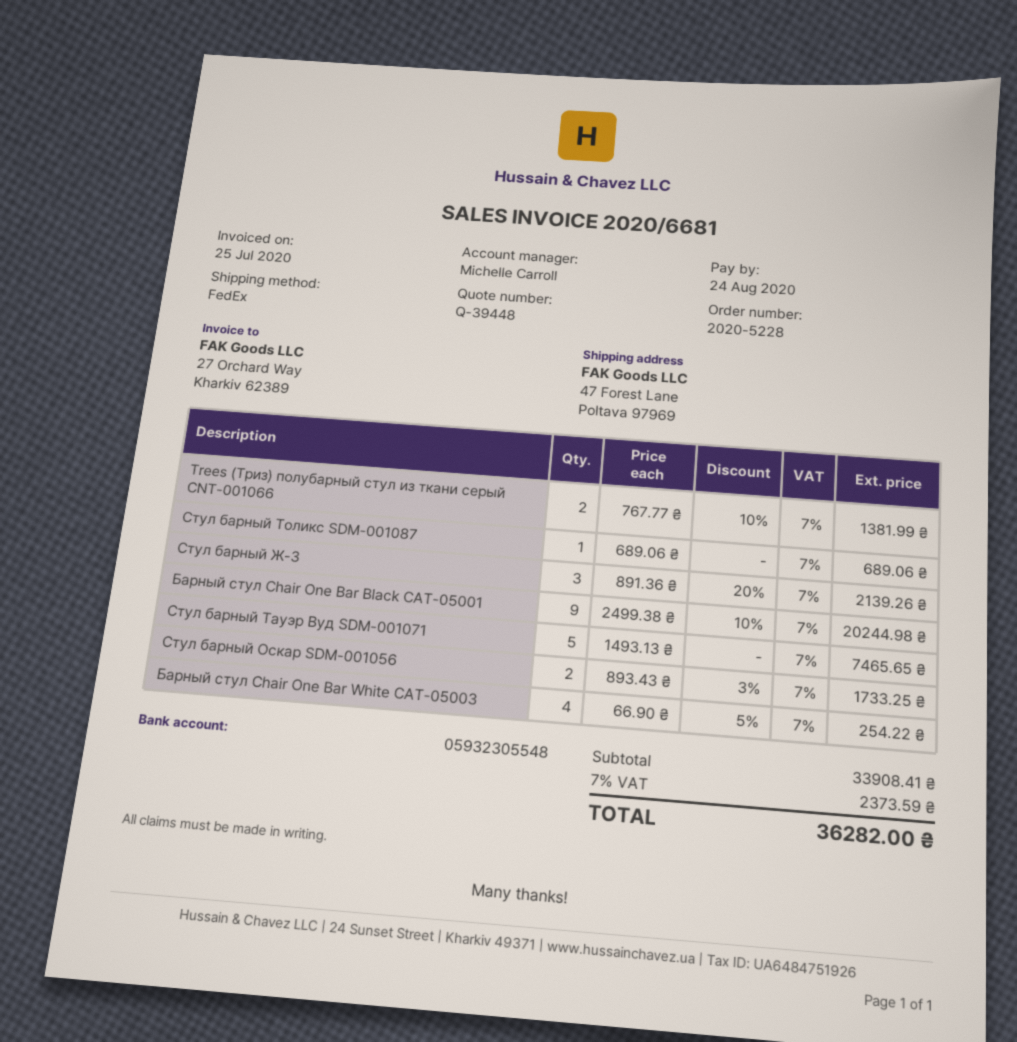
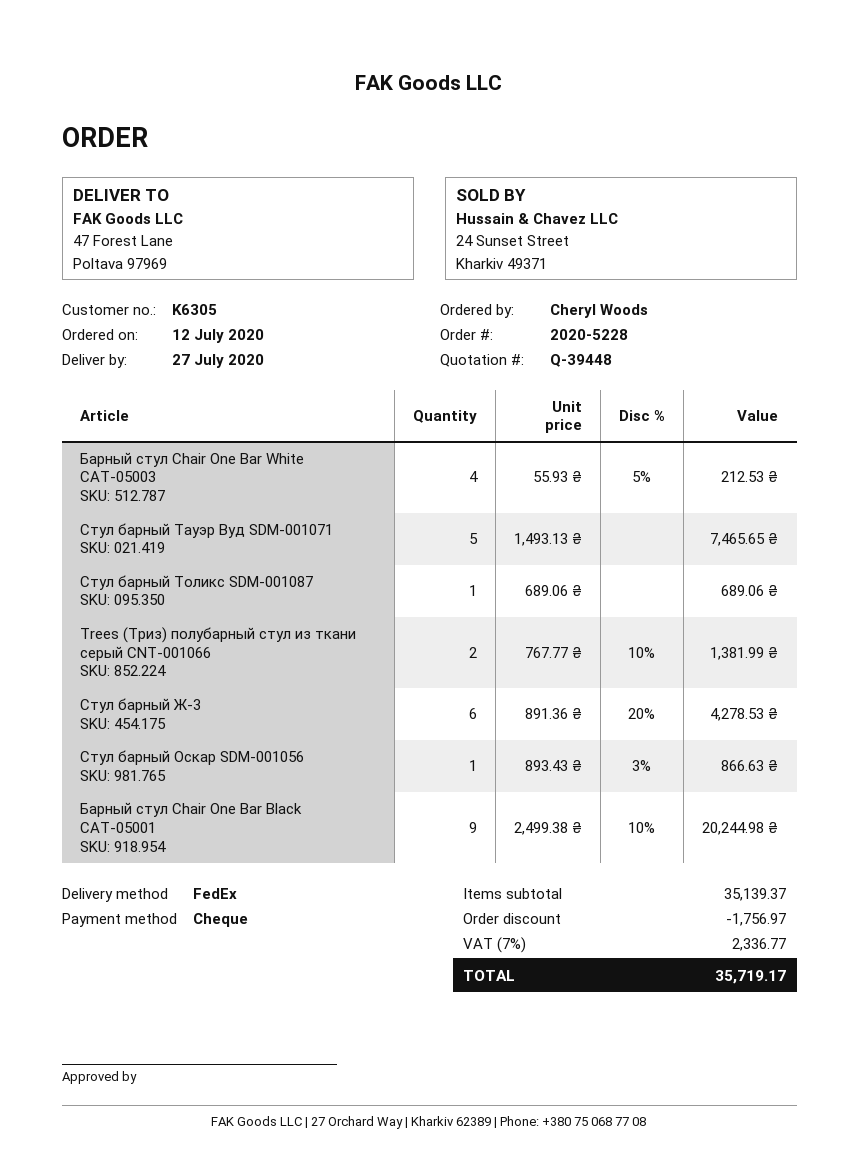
Стул барный Ж-3: 3 x 891.36 - 20% = 2139.26 -> 6 x 891.36 - 20% = 4278.53
Стул барный Оскар SDM-001056: 2 x 893.43 - 3% = 1733.25 -> 1 x 893.43 - 3% = 866.63
Барный стул Chair One Bar White CAT-05003: 4 x 66.90 - 5% = 254.22 -> 4 x 55.93 - 5% = 212.53
subtotal: 33908.41 -> 35139.37
discount: none -> 1756.97
tax: 7% = 2373.59 -> 7% = 2336.77
total: 36282.00 -> 35719.17

